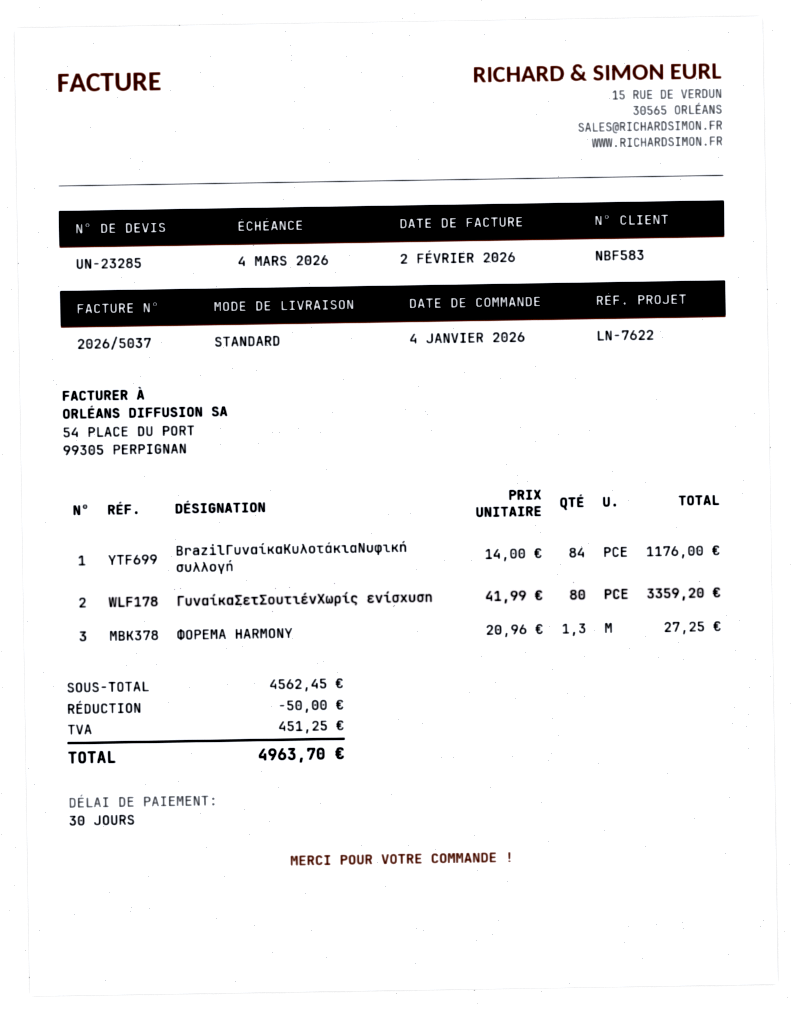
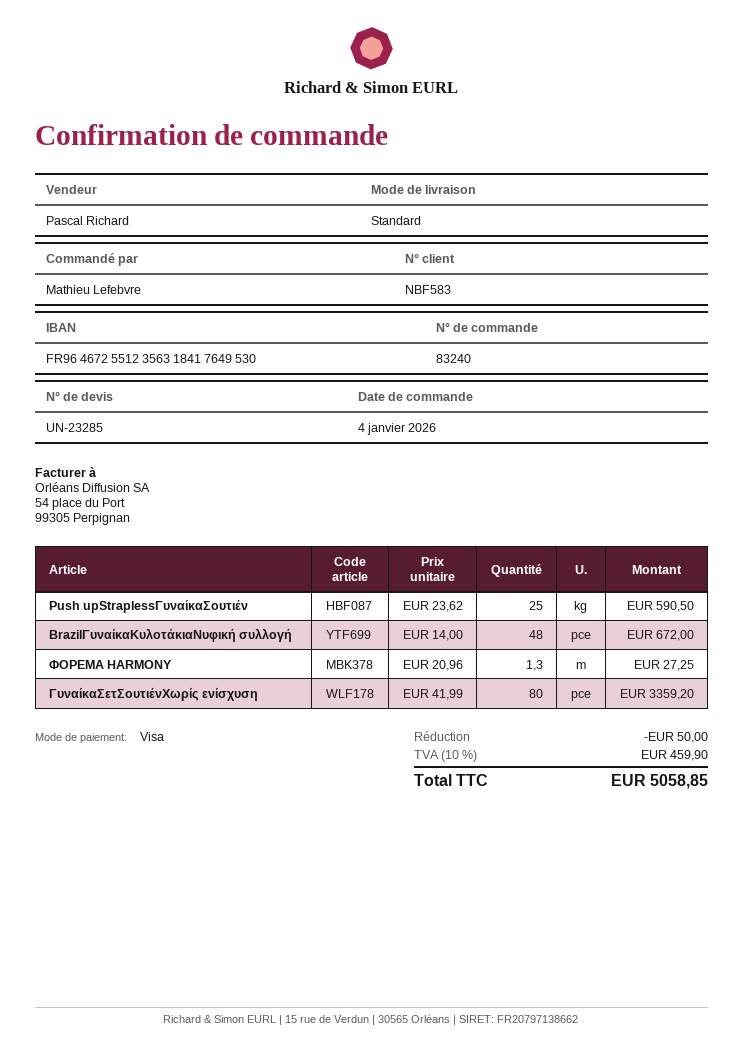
BrazilΓυναίκαΚυλοτάκιαΝυφική συλλογή: 84 x 14.00 = 1176.00 -> 48 x 14.00 = 672.00
Push upStraplessΓυναίκαΣουτιέν: none -> 25 x 23.62 = 590.50
tax: 451.25 -> 459.90
total: 4963.70 -> 5058.85

